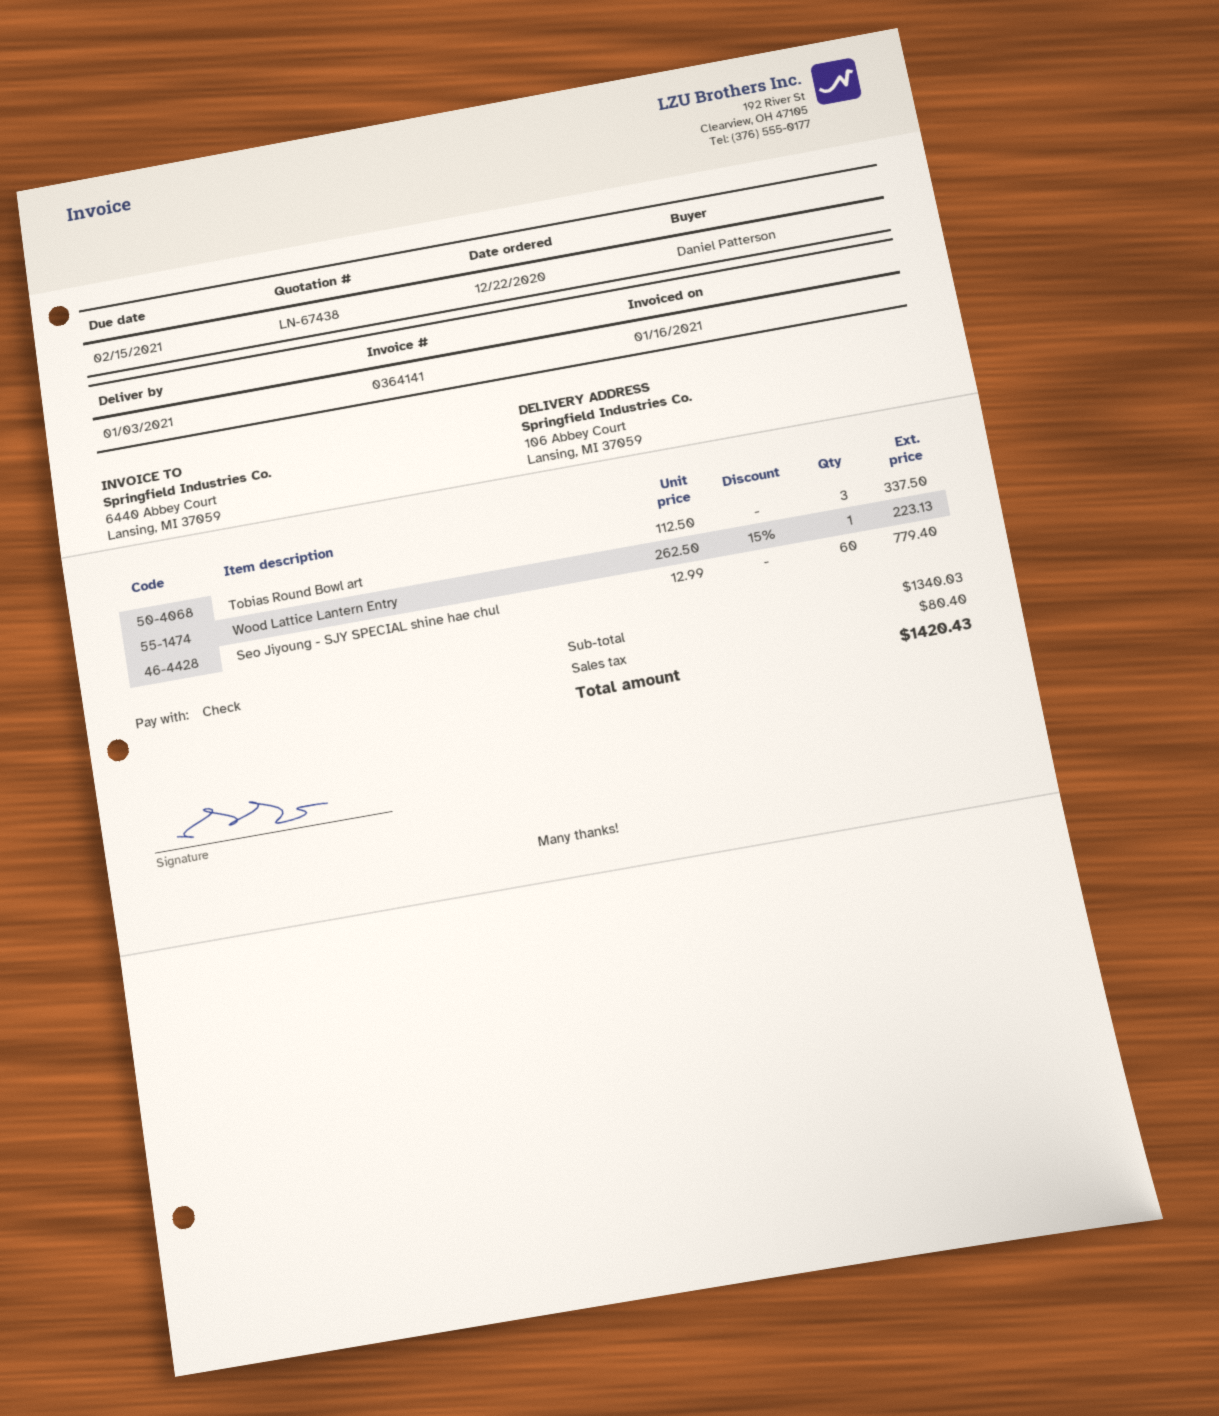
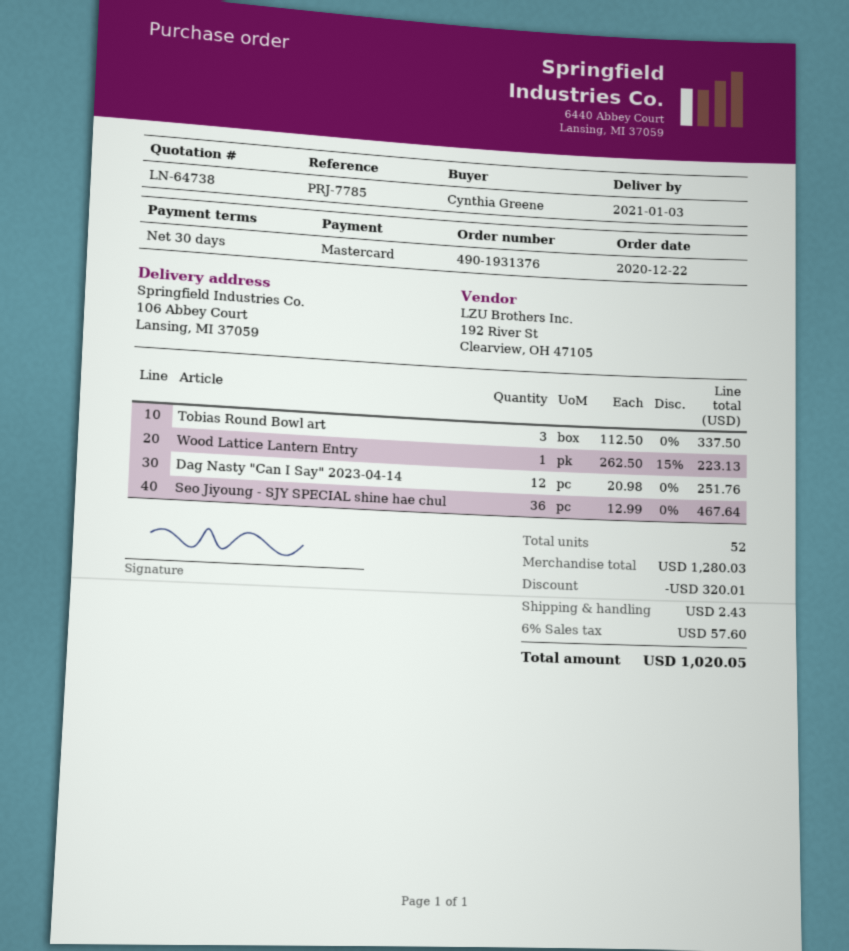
quote number: LN-67438 -> LN-64738
ordered by: Daniel Patterson -> Cynthia Greene
payment method: cheque -> Mastercard
Seo Jiyoung - SJY SPECIAL shine hae chul: 60 x 12.99 = 779.40 -> 36 x 12.99 = 467.64
Dag Nasty "Can I Say" 2023-04-14: none -> 12 x 20.98 = 251.76
subtotal: 1340.03 -> 1280.03
discount: none -> 320.01
shipping: none -> 2.43
tax: 80.40 -> 57.60
total: 1420.43 -> 1020.05

